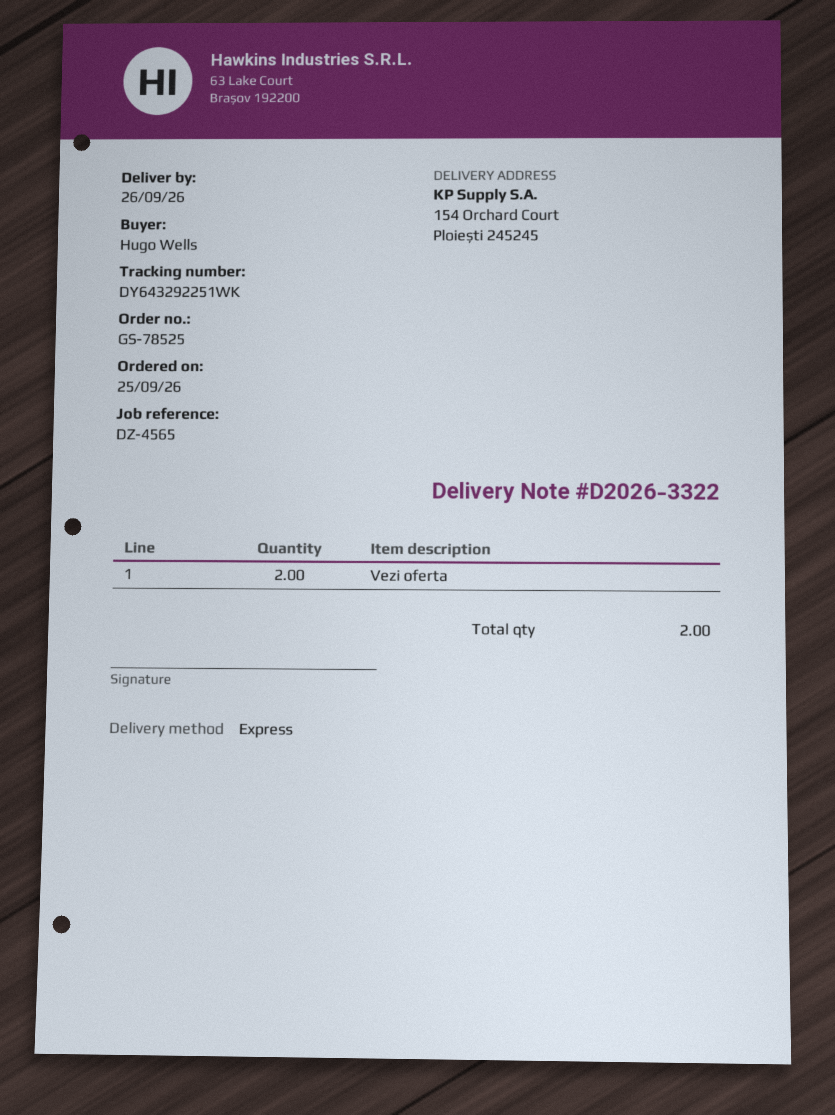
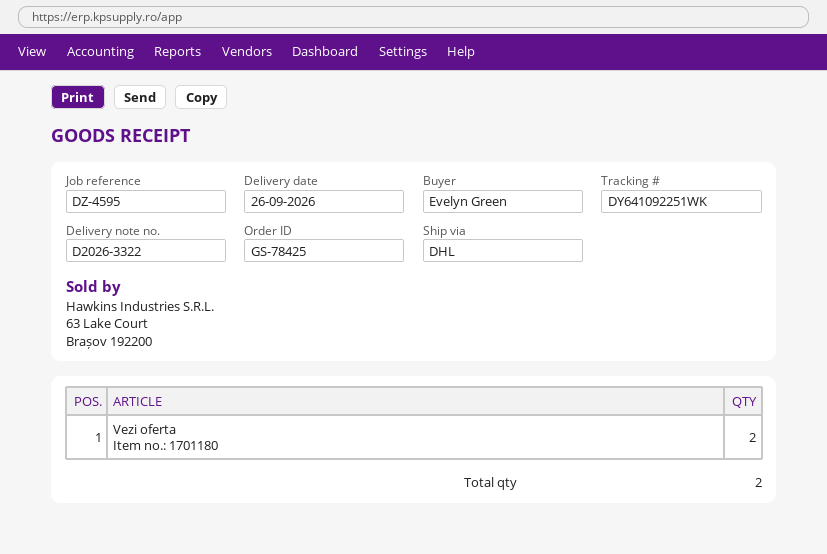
order number: GS-78525 -> GS-78425
reference: DZ-4565 -> DZ-4595
ordered by: Hugo Wells -> Evelyn Green
shipping method: express -> DHL
tracking number: DY643292251WK -> DY641092251WK

